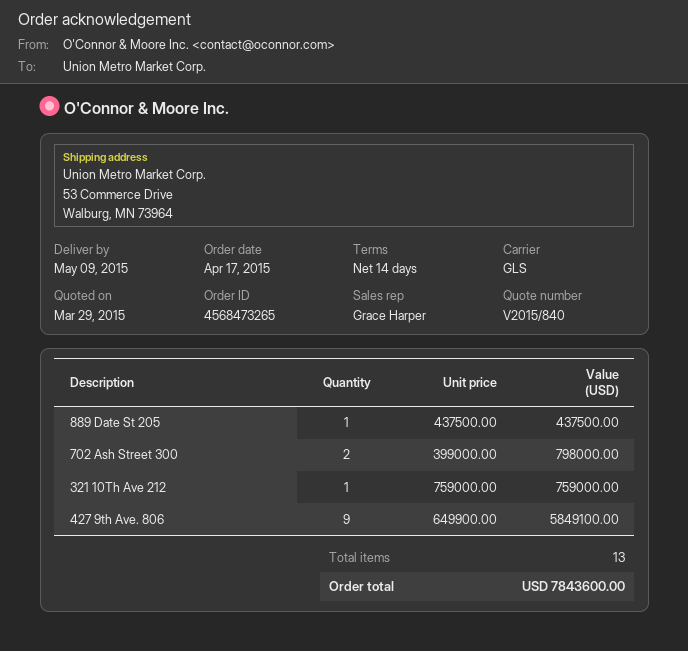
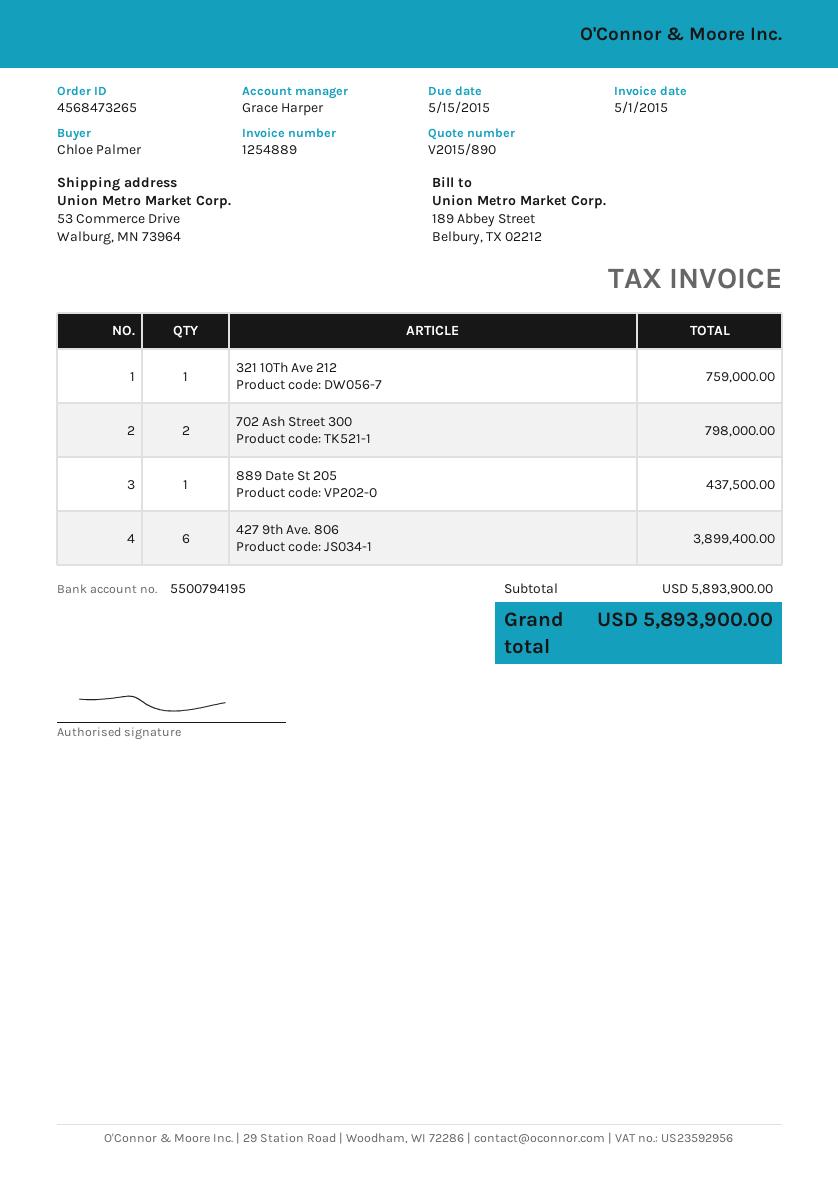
quote number: V2015/840 -> V2015/890
427 9th Ave. 806: 9 for 5849100.00 -> 6 for 3899400.00
total: 7843600.00 -> 5893900.00

